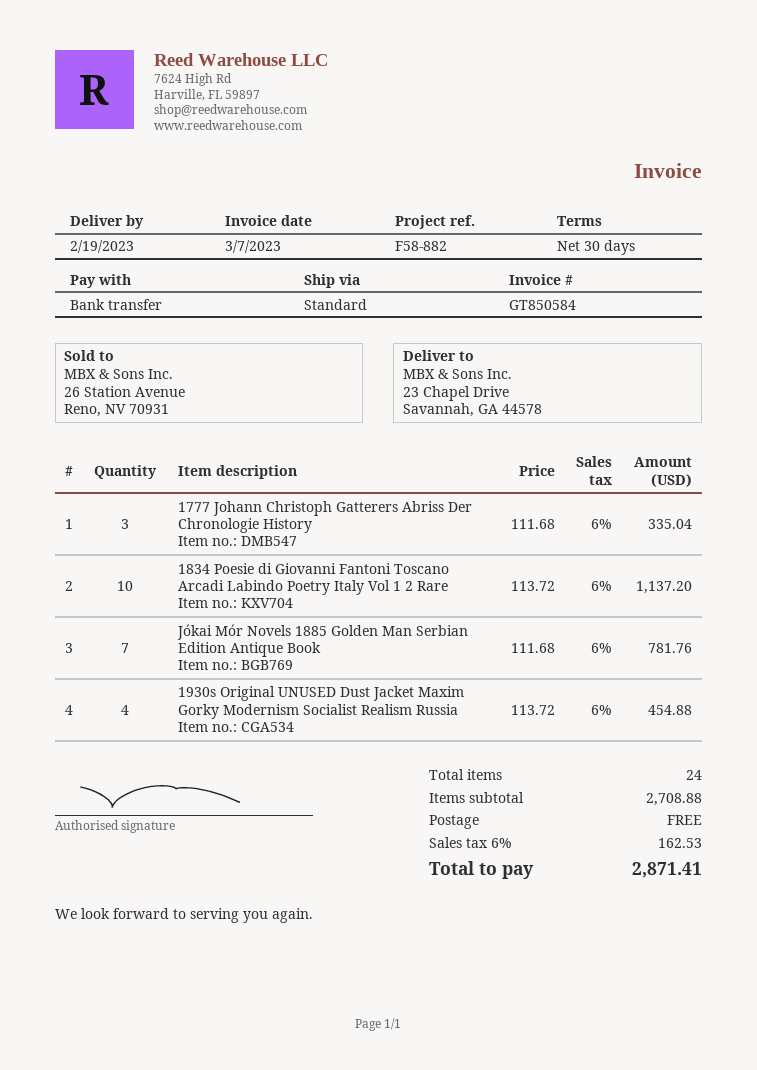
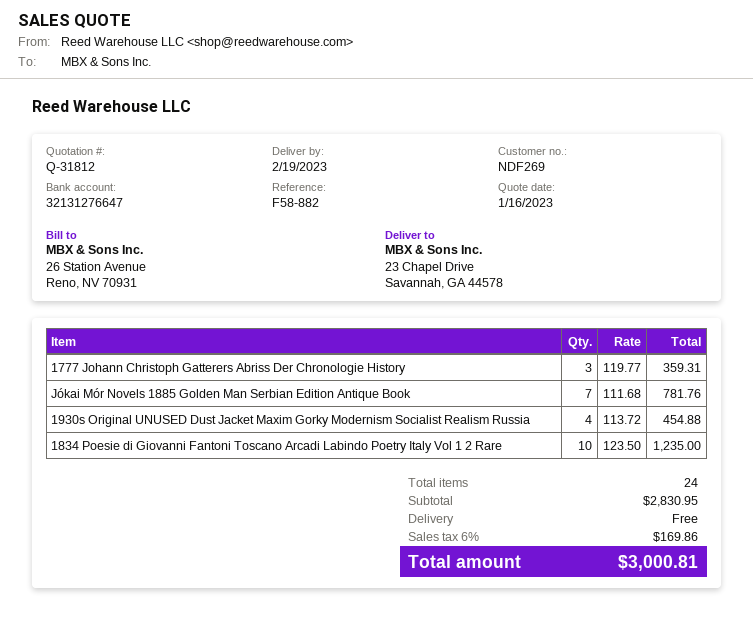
1777 Johann Christoph Gatterers Abriss Der Chronologie History: 3 x 111.68 = 335.04 -> 3 x 119.77 = 359.31
1834 Poesie di Giovanni Fantoni Toscano Arcadi Labindo Poetry Italy Vol 1 2 Rare: 10 x 113.72 = 1137.20 -> 10 x 123.50 = 1235.00
subtotal: 2708.88 -> 2830.95
tax: 6% = 162.53 -> 6% = 169.86
total: 2871.41 -> 3000.81

